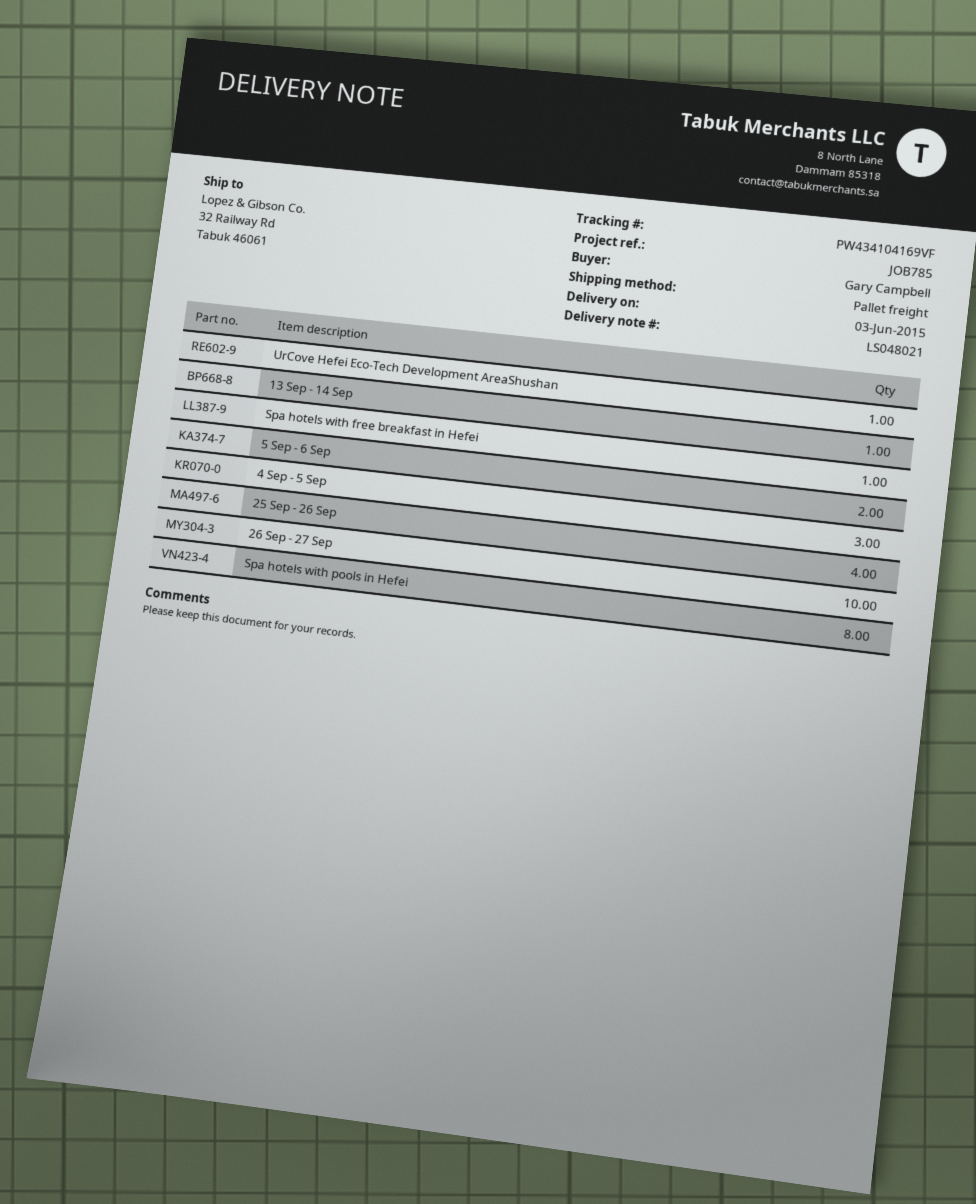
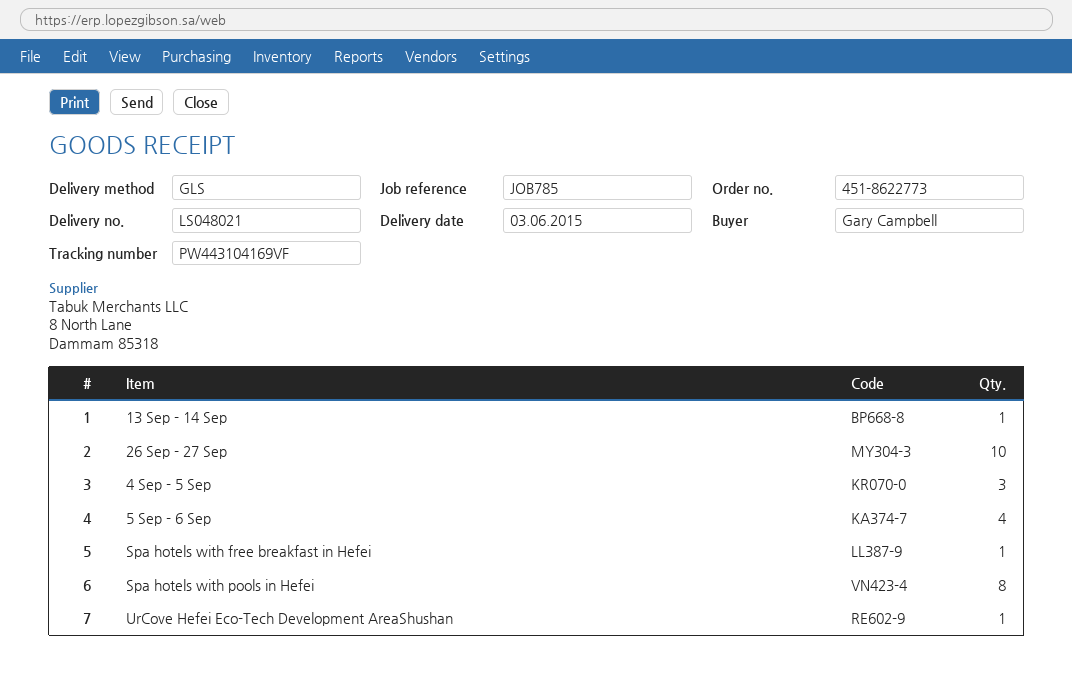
shipping method: pallet freight -> GLS
tracking number: PW434104169VF -> PW443104169VF
5 Sep - 6 Sep: 2 -> 4
25 Sep - 26 Sep: 4 -> none

